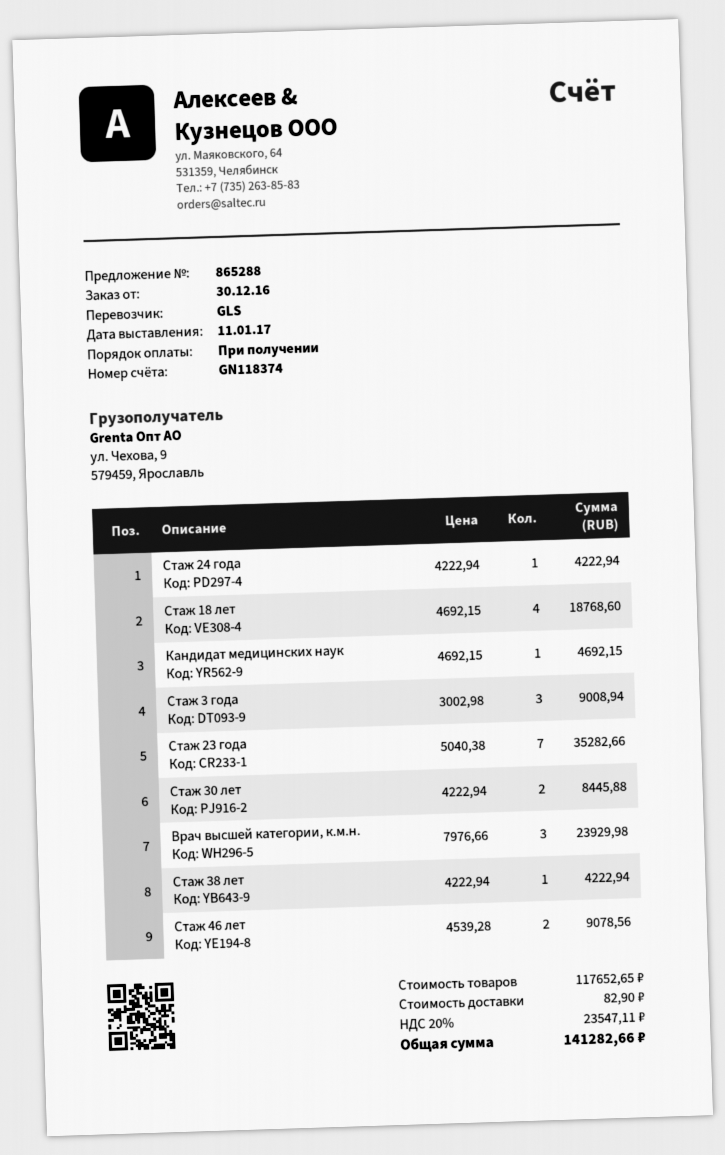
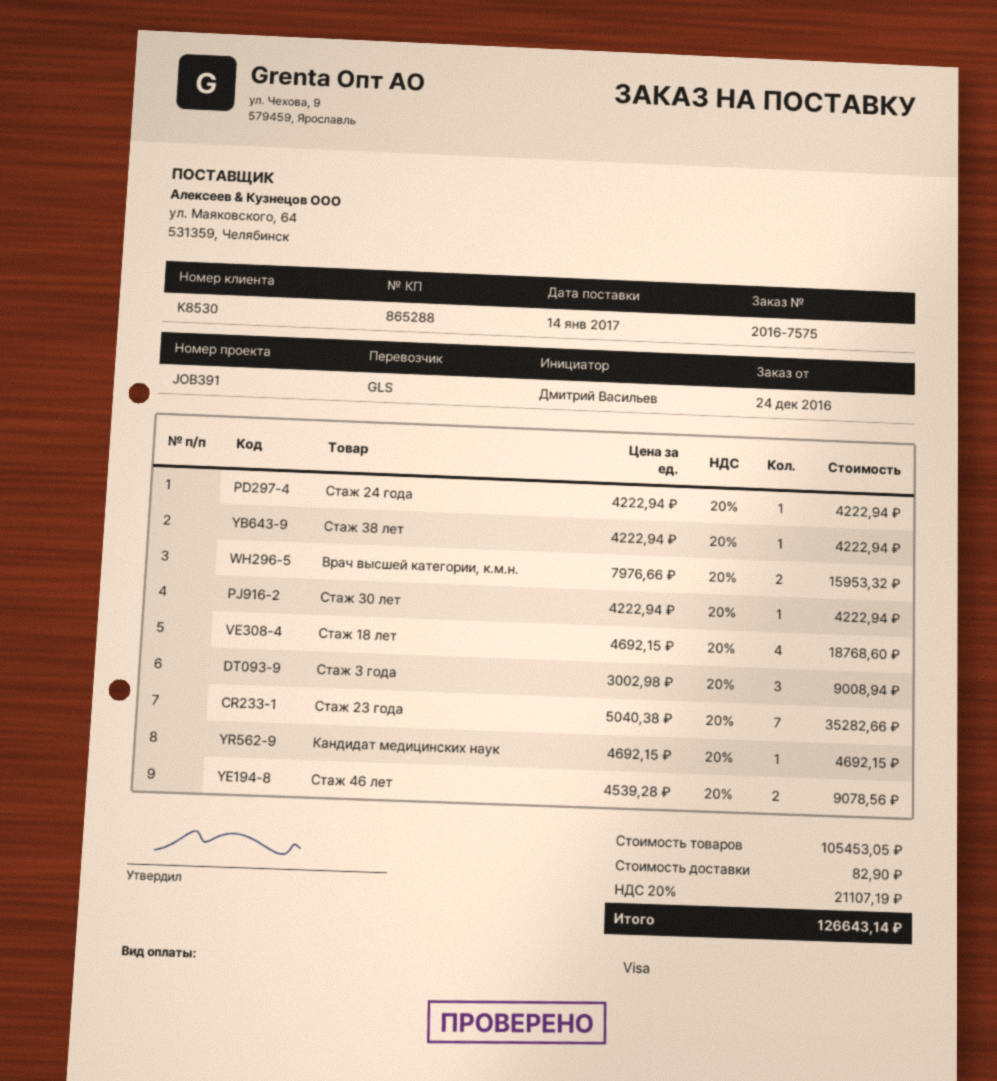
order date: 2016-12-30 -> 2016-12-24
Стаж 30 лет: 2 x 4222.94 = 8445.88 -> 1 x 4222.94 = 4222.94
Врач высшей категории, к.м.н.: 3 x 7976.66 = 23929.98 -> 2 x 7976.66 = 15953.32
subtotal: 117652.65 -> 105453.05
tax: 20% = 23547.11 -> 20% = 21107.19
total: 141282.66 -> 126643.14

